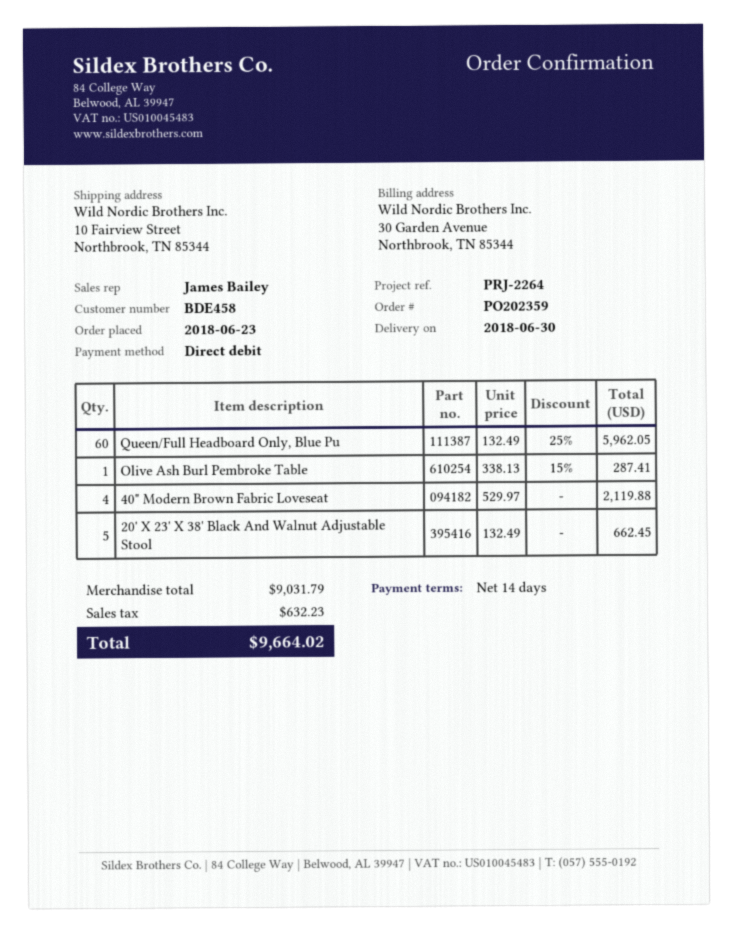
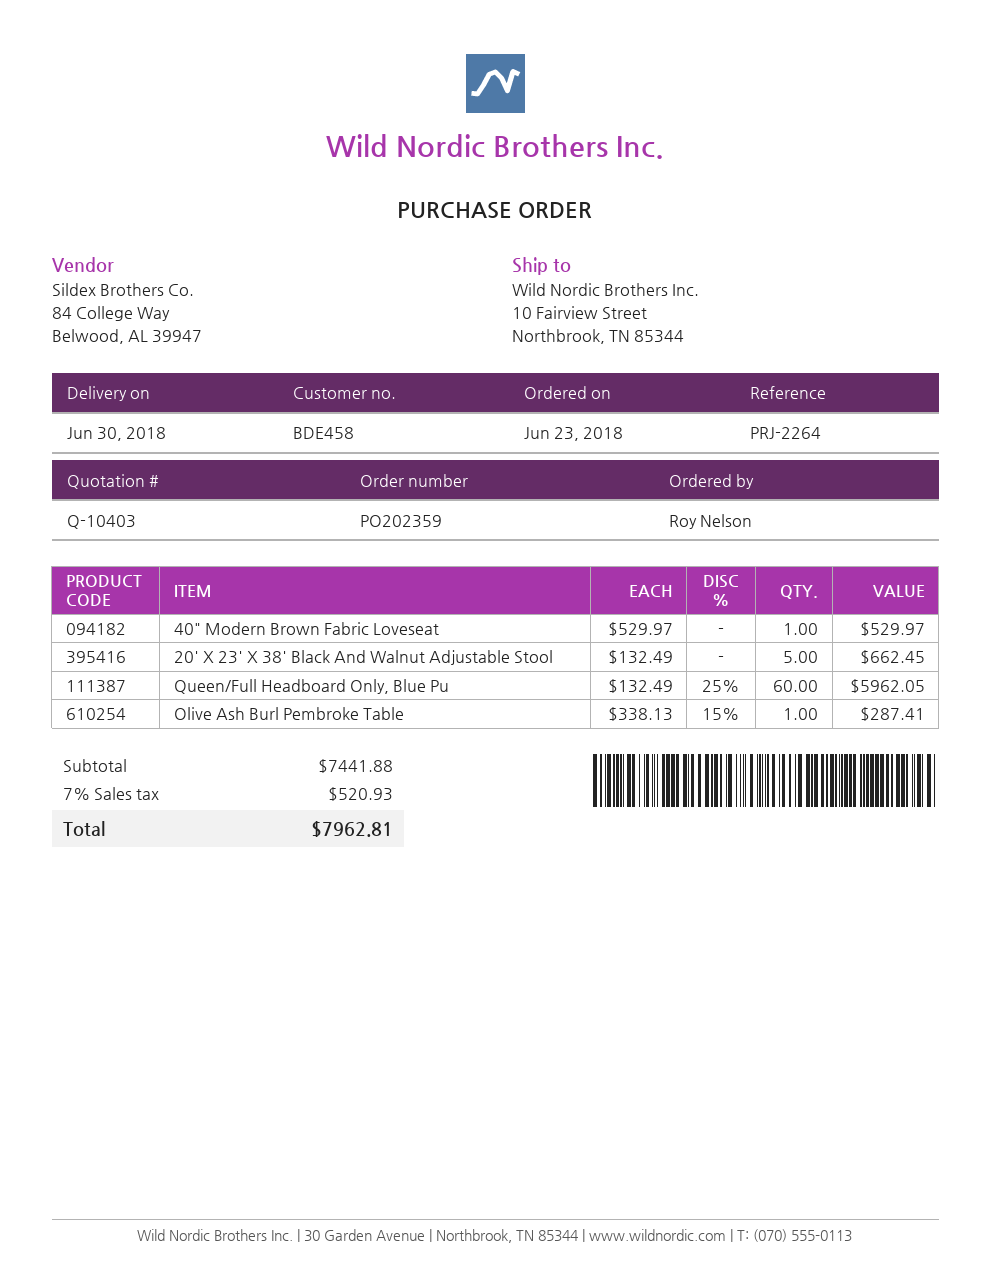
40" Modern Brown Fabric Loveseat: 4 x 529.97 = 2119.88 -> 1 x 529.97 = 529.97
subtotal: 9031.79 -> 7441.88
tax: 632.23 -> 520.93
total: 9664.02 -> 7962.81

